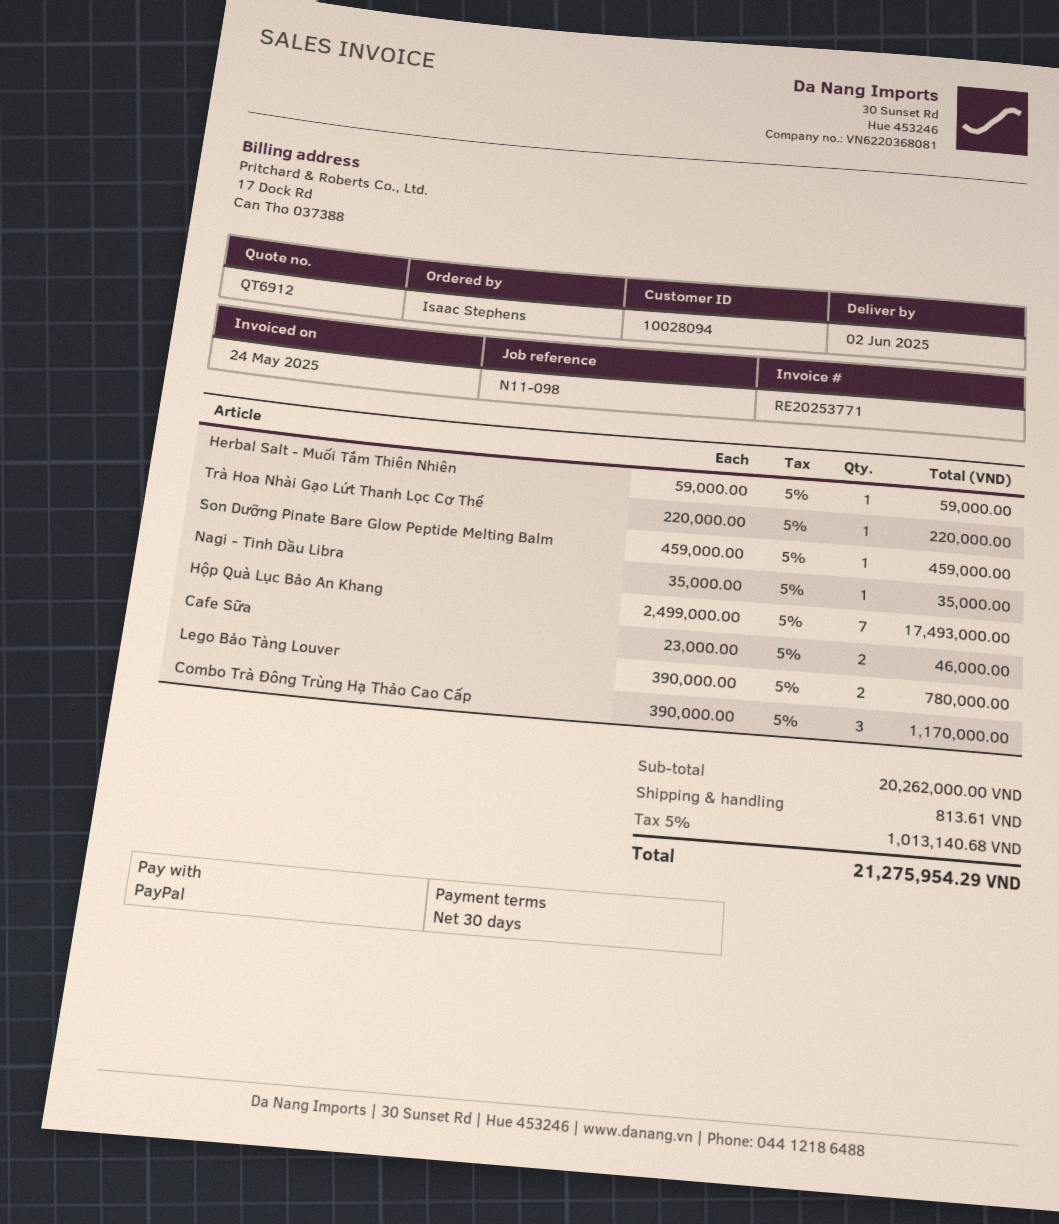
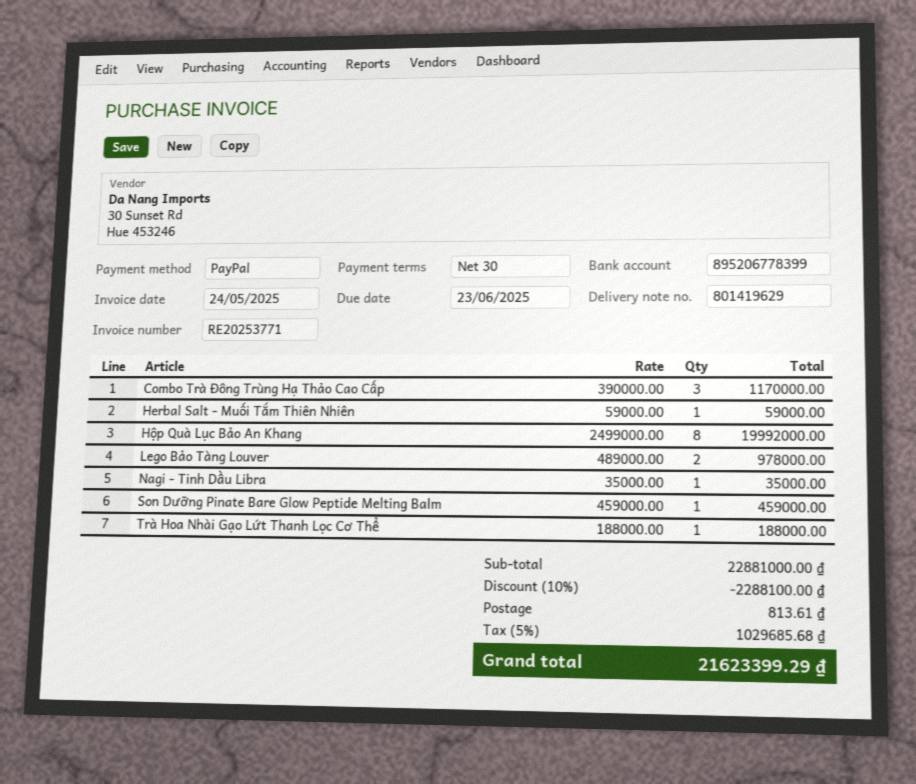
Trà Hoa Nhài Gạo Lứt Thanh Lọc Cơ Thể: 1 x 220000.00 = 220000.00 -> 1 x 188000.00 = 188000.00
Hộp Quà Lục Bảo An Khang: 7 x 2499000.00 = 17493000.00 -> 8 x 2499000.00 = 19992000.00
Cafe Sữa: 2 x 23000.00 = 46000.00 -> none
Lego Bảo Tàng Louver: 2 x 390000.00 = 780000.00 -> 2 x 489000.00 = 978000.00
subtotal: 20262000.00 -> 22881000.00
discount: none -> 10% = 2288100.00
tax: 5% = 1013140.68 -> 5% = 1029685.68
total: 21275954.29 -> 21623399.29

